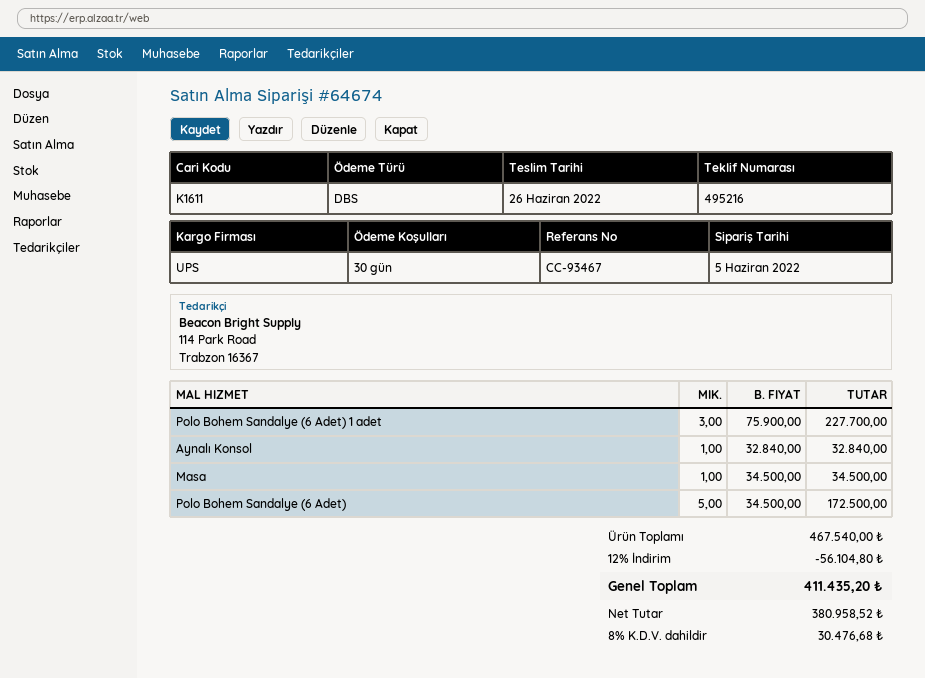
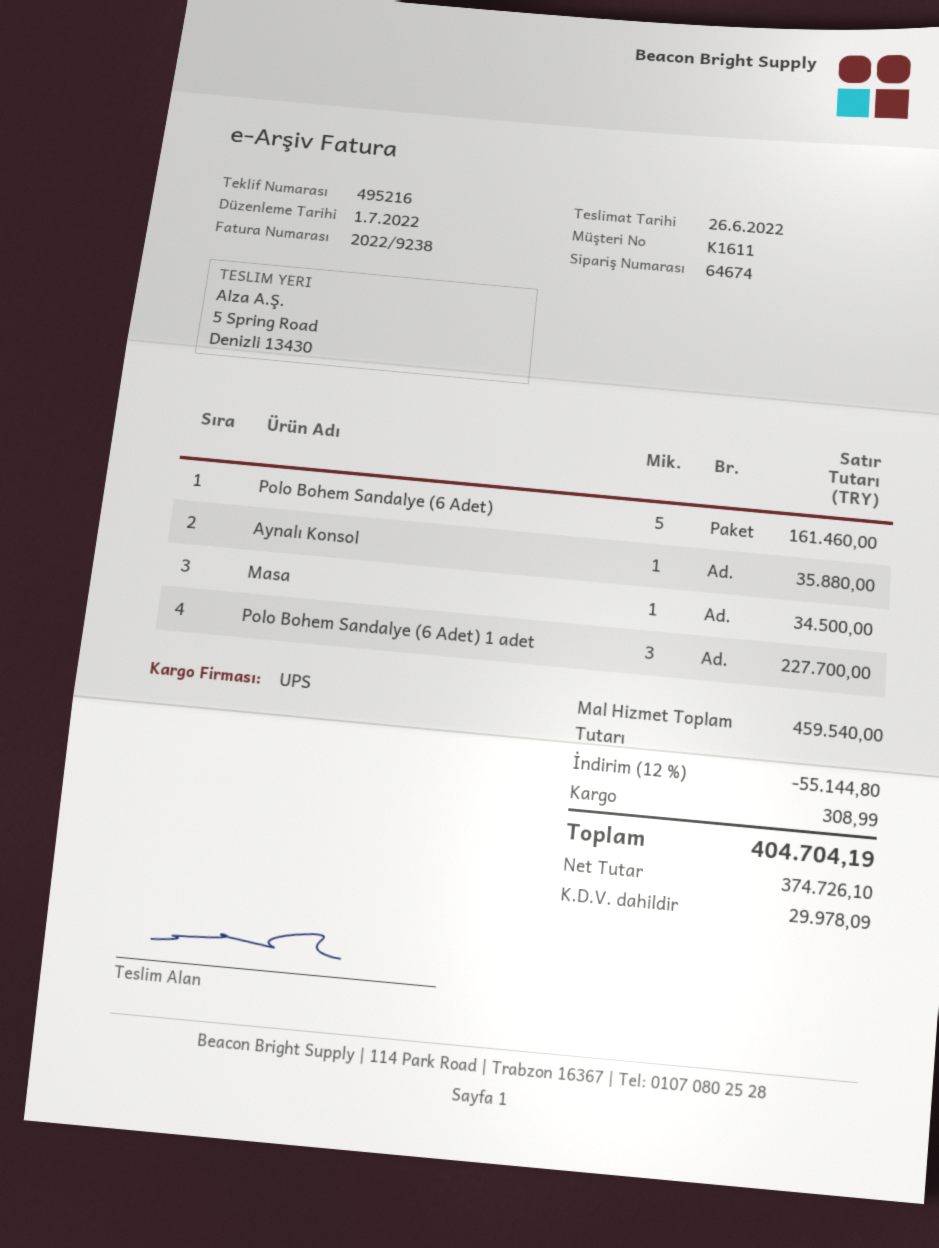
Aynalı Konsol: 1 for 32840.00 -> 1 for 35880.00
Polo Bohem Sandalye (6 Adet): 5 for 172500.00 -> 5 for 161460.00
subtotal: 467540.00 -> 459540.00
discount: 12% = 56104.80 -> 12% = 55144.80
shipping: none -> 308.99
net: 380958.52 -> 374726.10
tax: 30476.68 -> 29978.09
total: 411435.20 -> 404704.19

